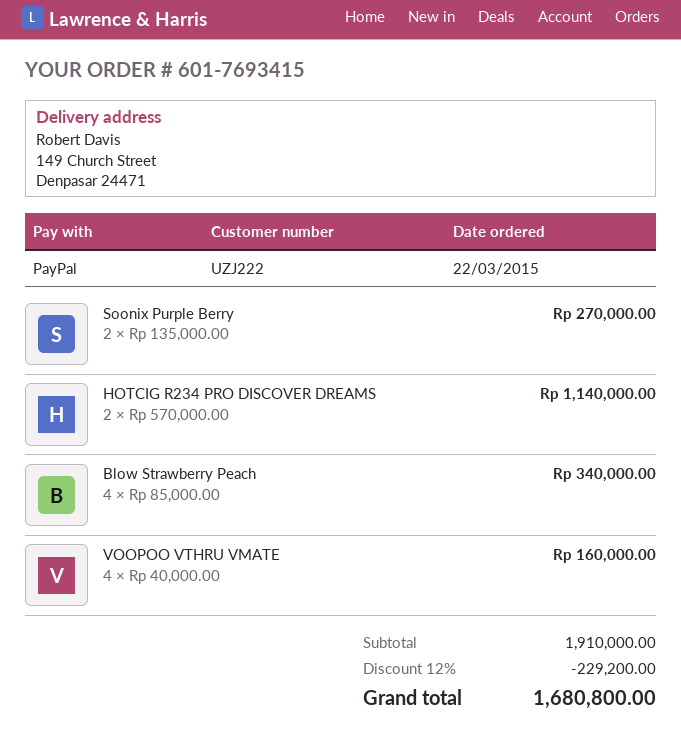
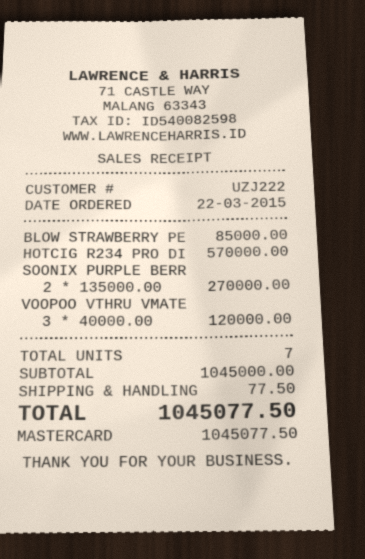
payment method: PayPal -> Mastercard
HOTCIG R234 PRO DISCOVER DREAMS: 2 x 570000.00 = 1140000.00 -> 1 x 570000.00 = 570000.00
Blow Strawberry Peach: 4 x 85000.00 = 340000.00 -> 1 x 85000.00 = 85000.00
VOOPOO VTHRU VMATE: 4 x 40000.00 = 160000.00 -> 3 x 40000.00 = 120000.00
subtotal: 1910000.00 -> 1045000.00
discount: 12% = 229200.00 -> none
shipping: none -> 77.50
total: 1680800.00 -> 1045077.50

